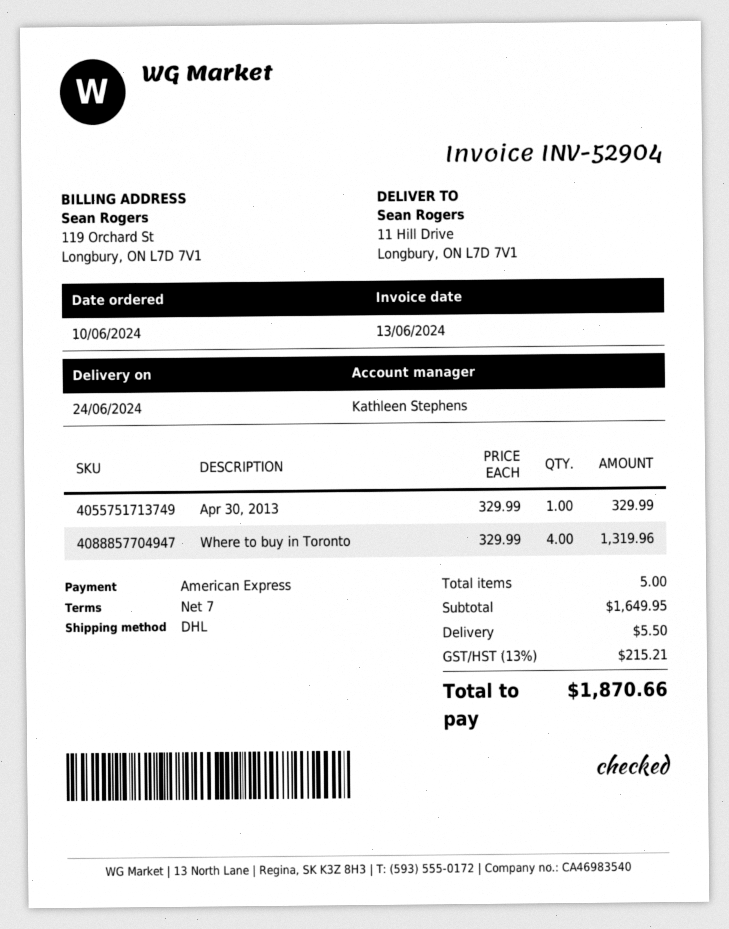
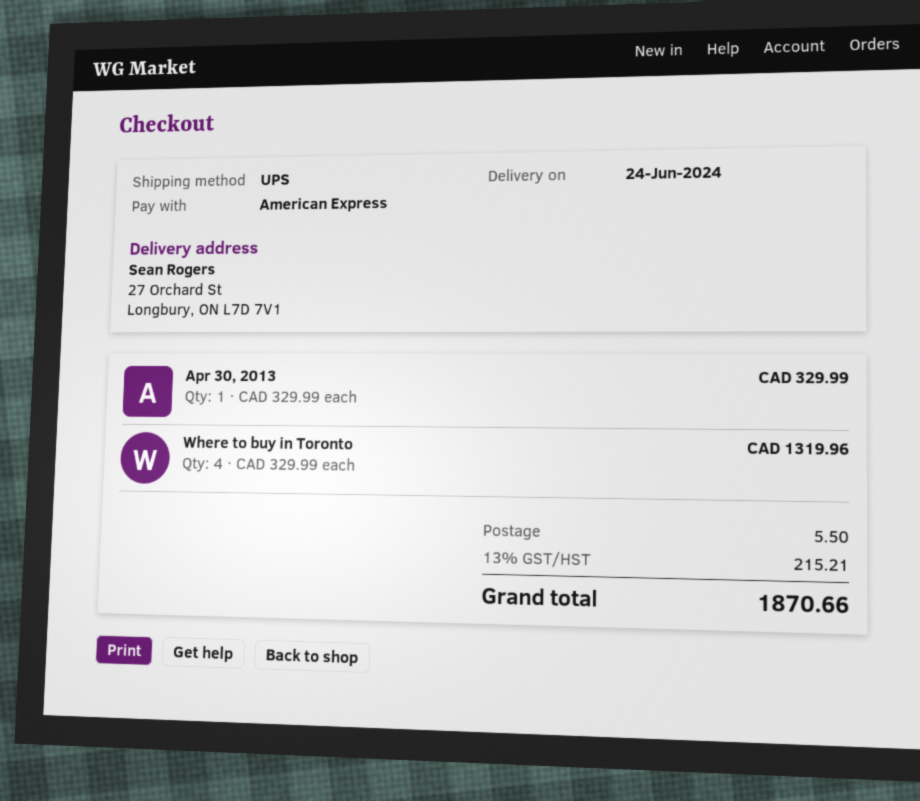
shipping method: DHL -> UPS
ship to: 11 Hill Drive, Longbury, ON L7D 7V1 -> 27 Orchard St, Longbury, ON L7D 7V1

